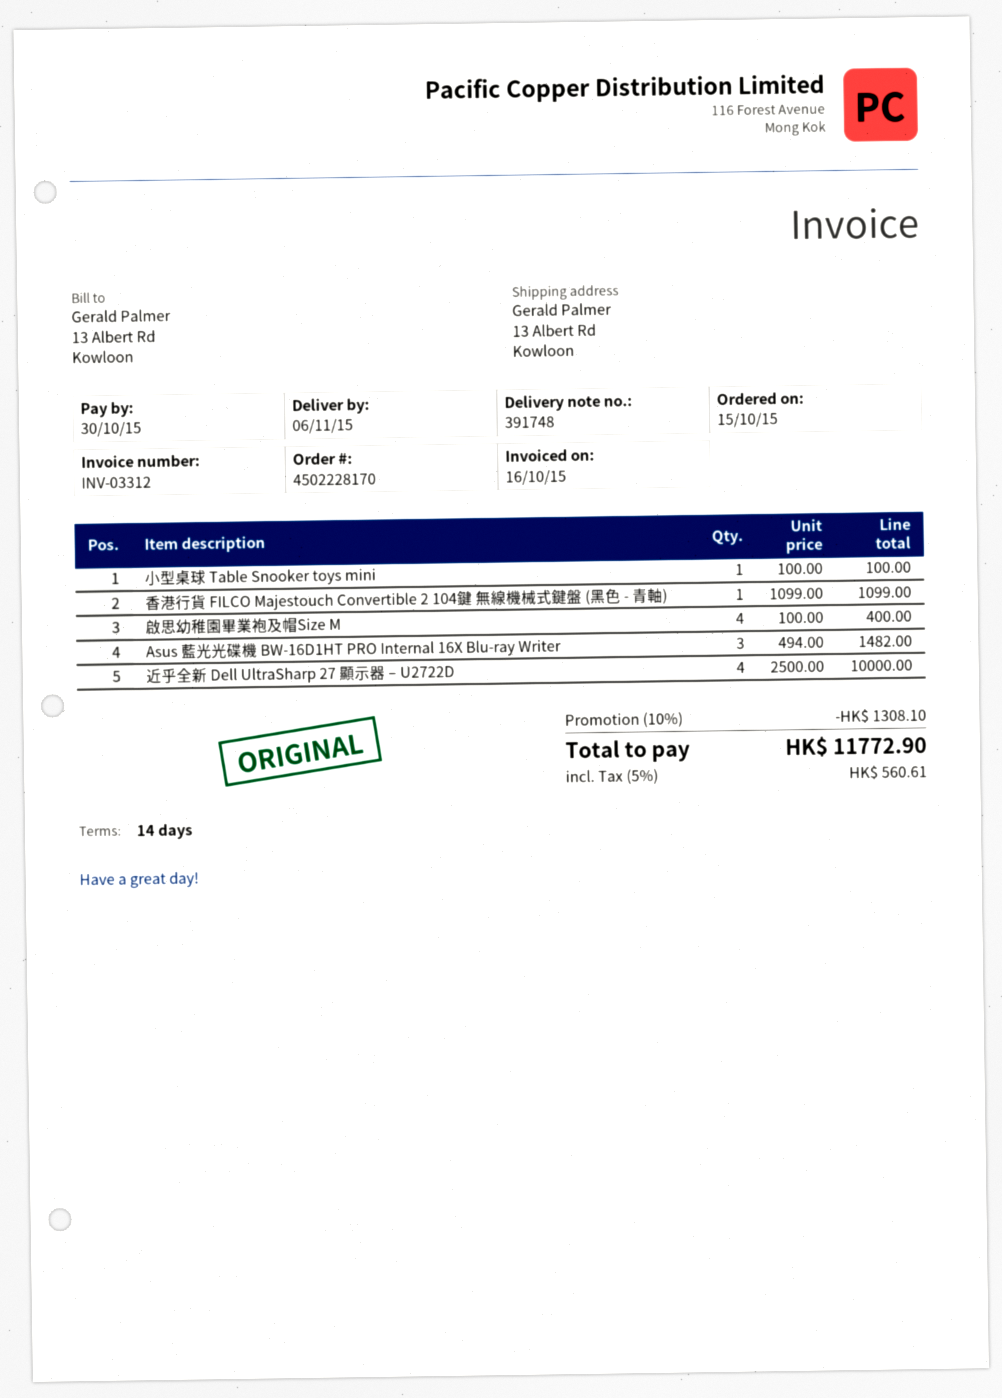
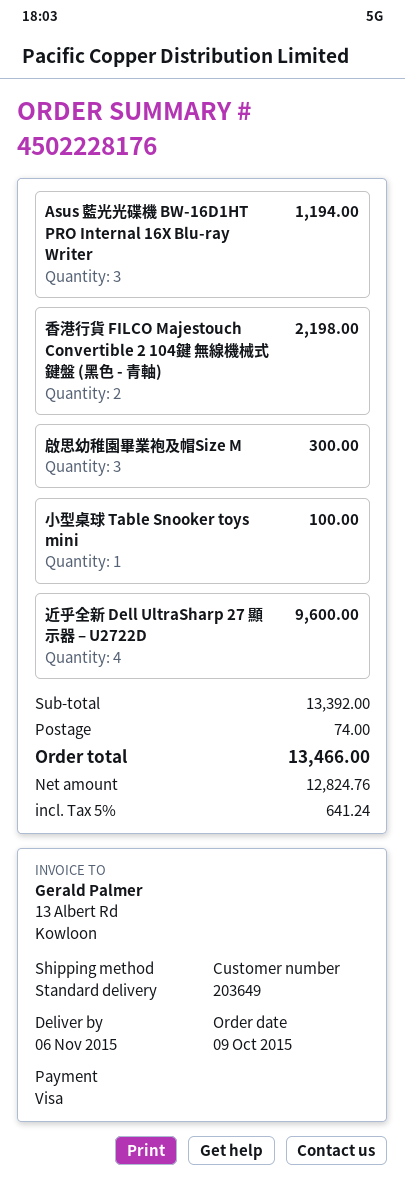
order number: 4502228170 -> 4502228176
order date: 2015-10-15 -> 2015-10-09
香港行貨 FILCO Majestouch Convertible 2 104鍵 無線機械式鍵盤 (黑色 - 青軸): 1 for 1099.00 -> 2 for 2198.00
啟思幼稚園畢業袍及帽Size M: 4 for 400.00 -> 3 for 300.00
Asus 藍光光碟機 BW-16D1HT PRO Internal 16X Blu-ray Writer: 3 for 1482.00 -> 3 for 1194.00
近乎全新 Dell UltraSharp 27 顯示器 – U2722D: 4 for 10000.00 -> 4 for 9600.00
discount: 10% = 1308.10 -> none
shipping: none -> 74.00
tax: 5% = 560.61 -> 5% = 641.24
total: 11772.90 -> 13466.00

